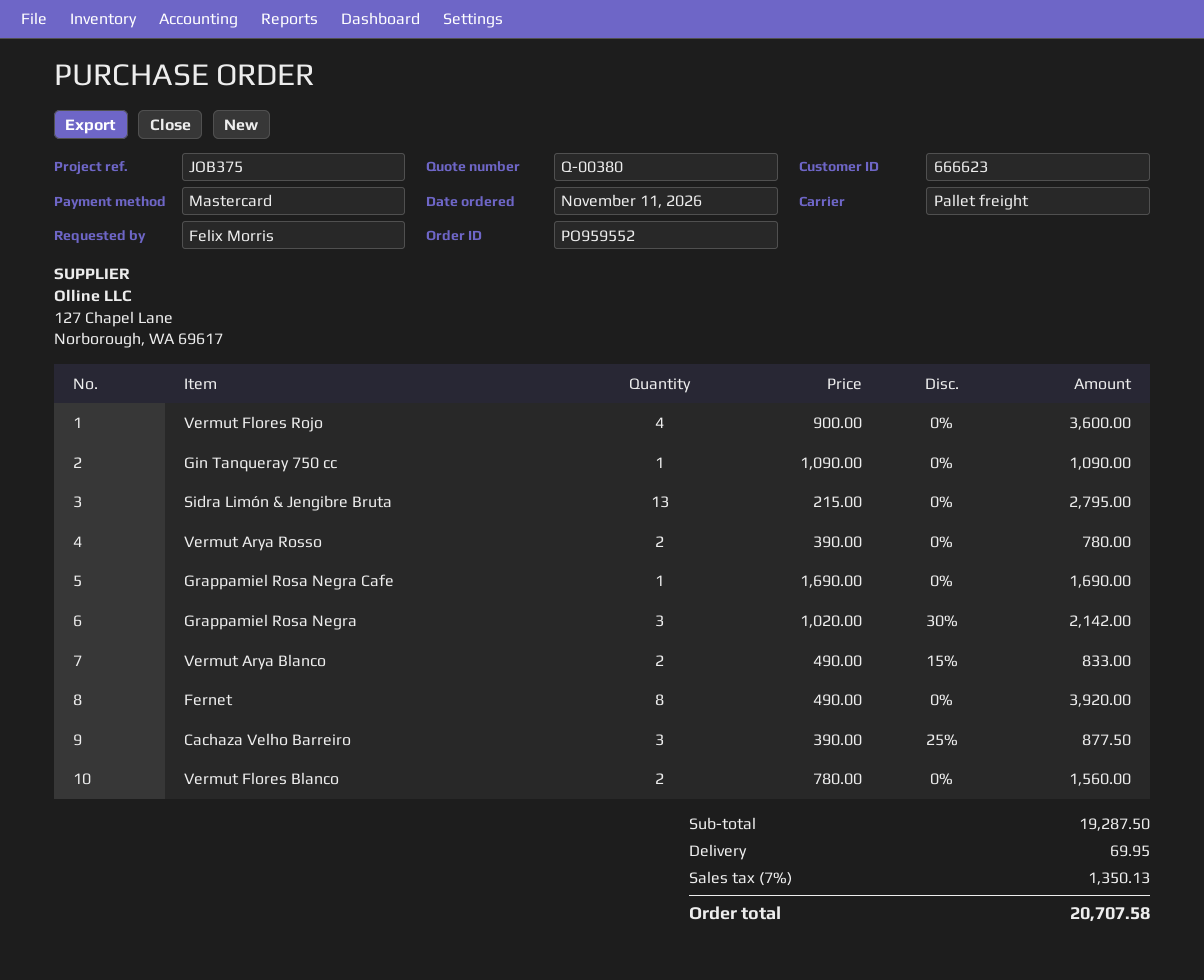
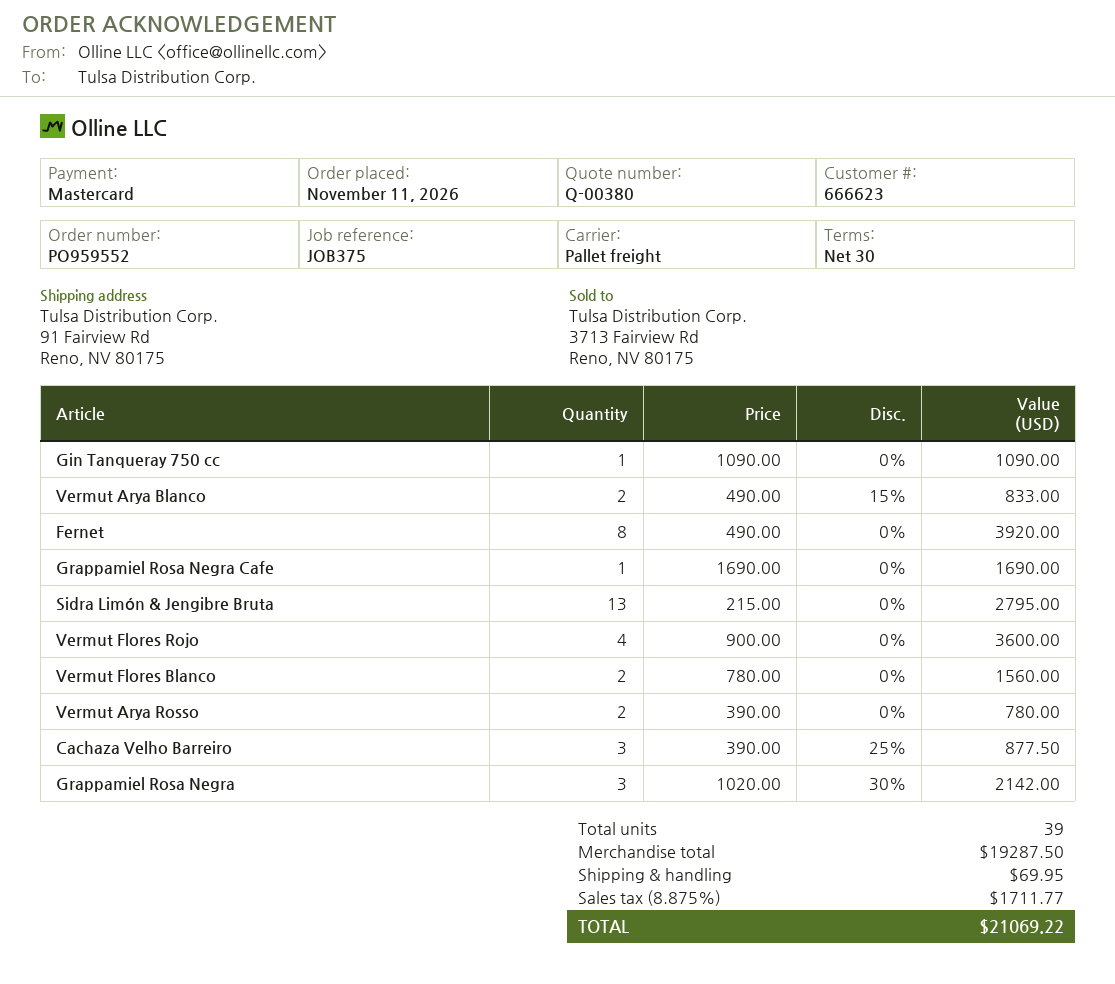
tax: 7% = 1350.13 -> 8.875% = 1711.77
total: 20707.58 -> 21069.22

